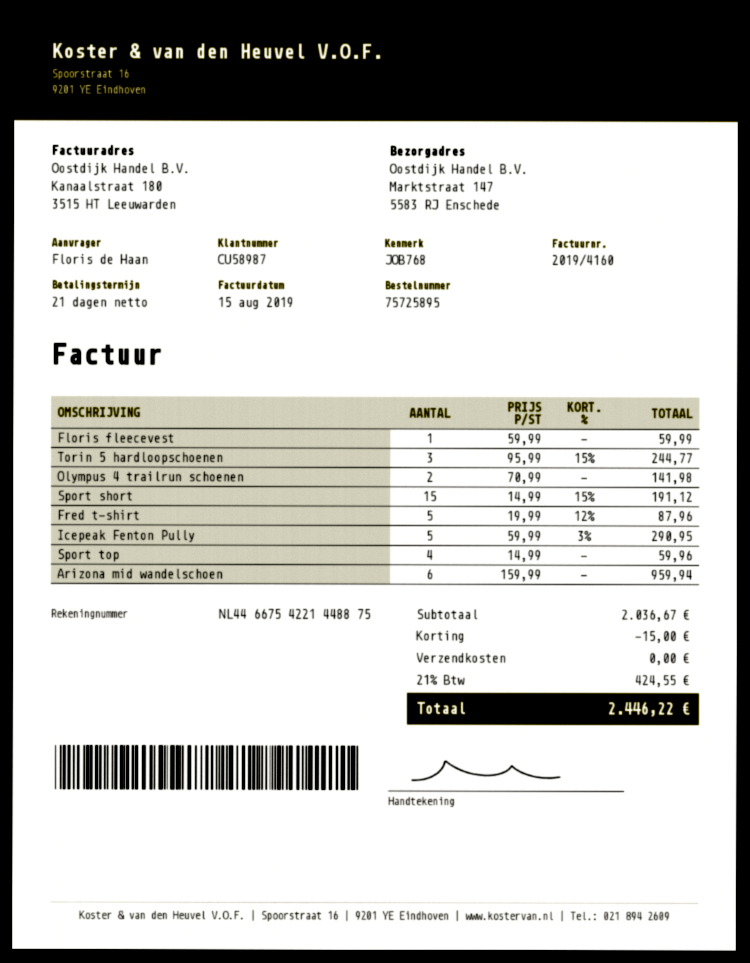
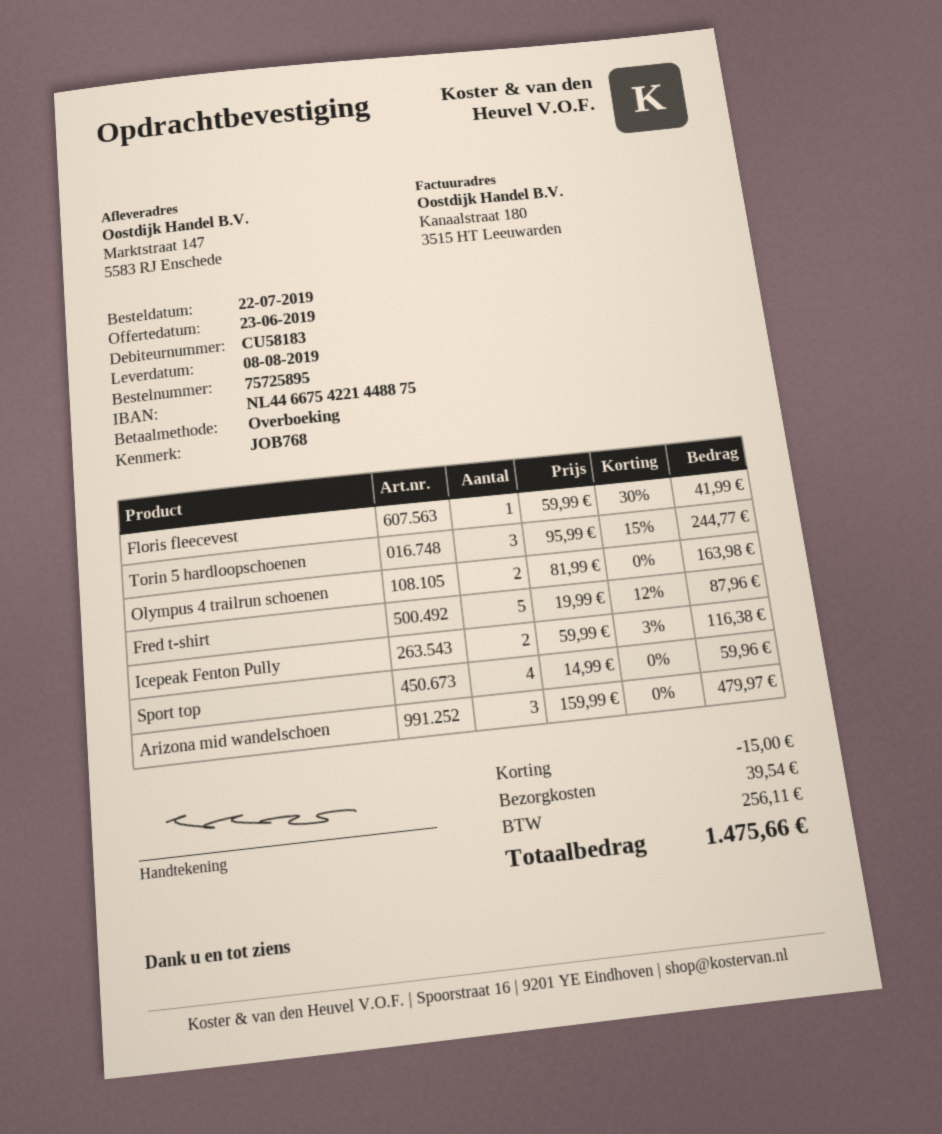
customer number: CU58987 -> CU58183
Floris fleecevest: 1 x 59.99 = 59.99 -> 1 x 59.99 - 30% = 41.99
Olympus 4 trailrun schoenen: 2 x 70.99 = 141.98 -> 2 x 81.99 = 163.98
Sport short: 15 x 14.99 - 15% = 191.12 -> none
Icepeak Fenton Pully: 5 x 59.99 - 3% = 290.95 -> 2 x 59.99 - 3% = 116.38
Arizona mid wandelschoen: 6 x 159.99 = 959.94 -> 3 x 159.99 = 479.97
shipping: 0.00 -> 39.54
tax: 424.55 -> 256.11
total: 2446.22 -> 1475.66

